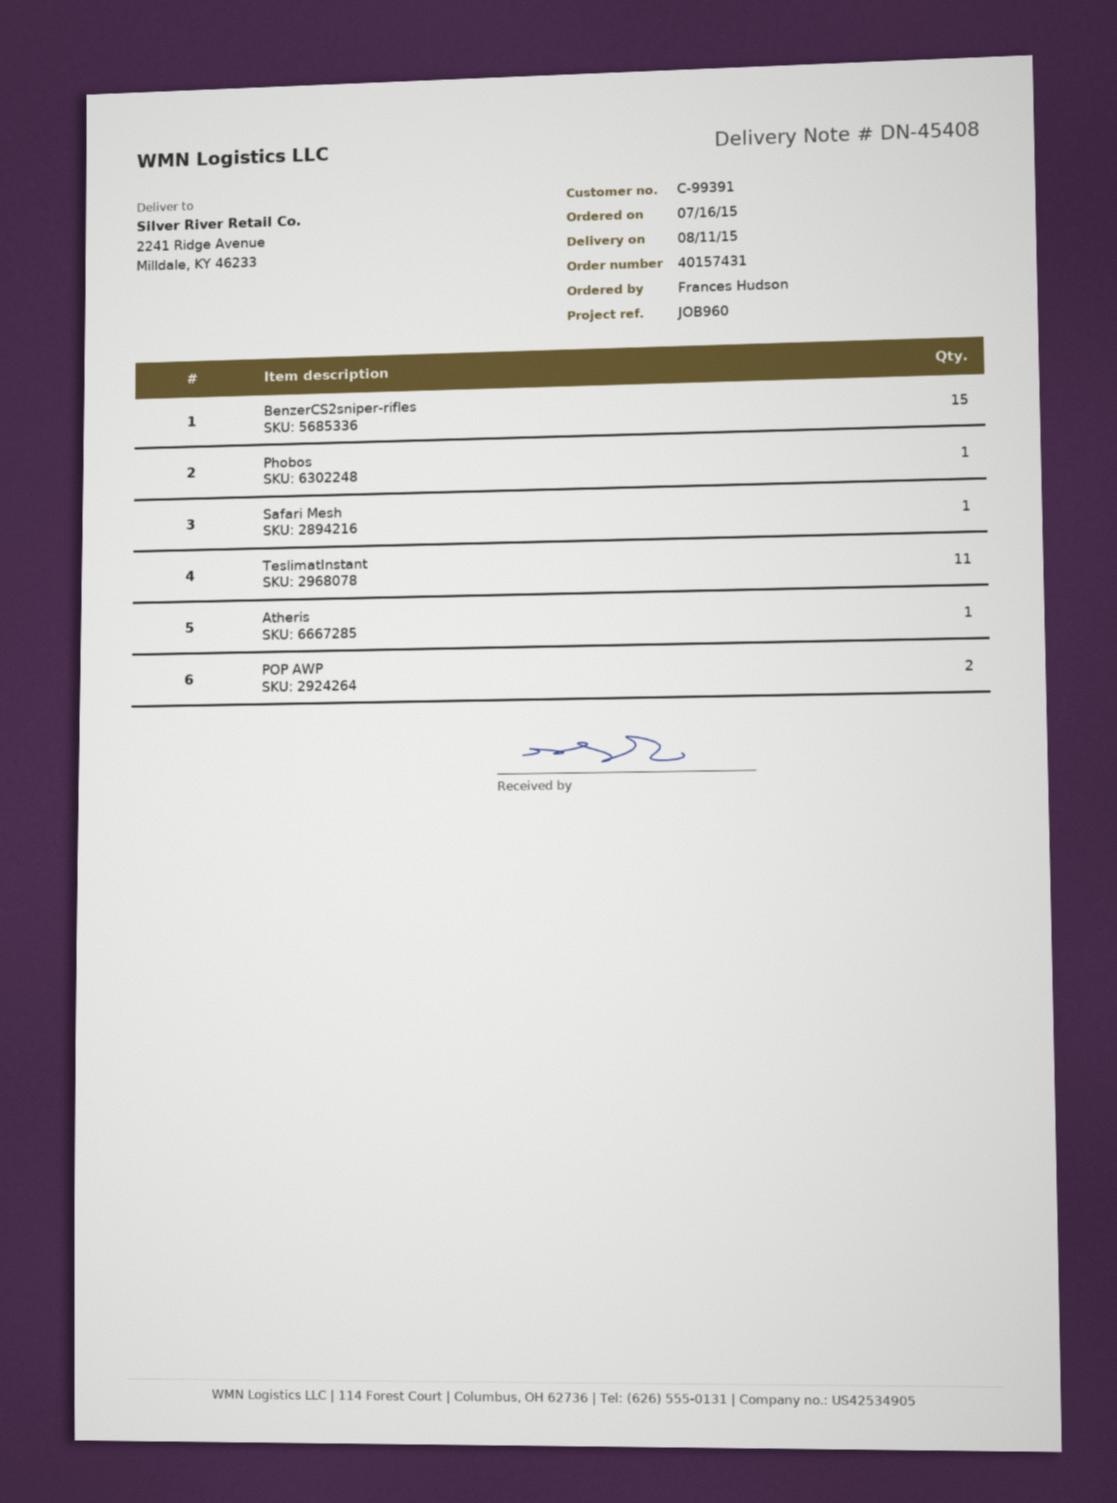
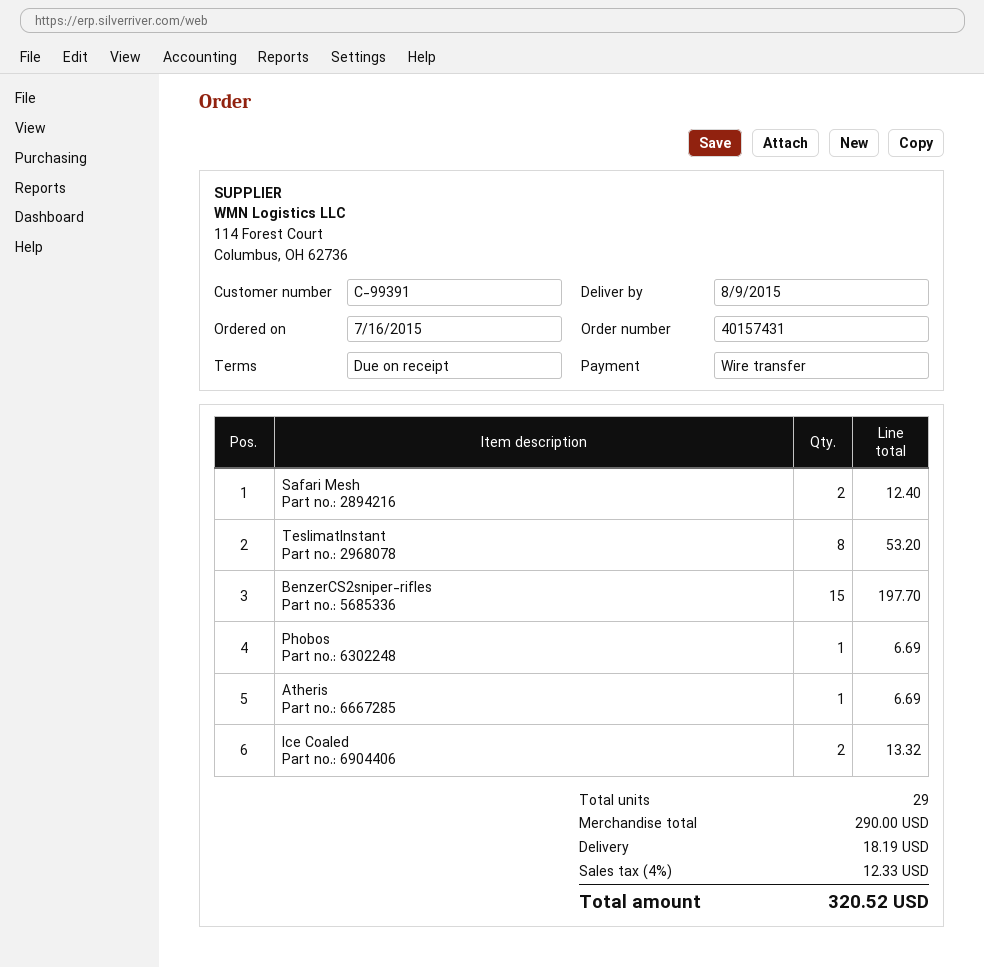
delivery date: 2015-08-11 -> 2015-08-09
Safari Mesh: 1 -> 2
TeslimatInstant: 11 -> 8
POP AWP: 2 -> none
Ice Coaled: none -> 2

